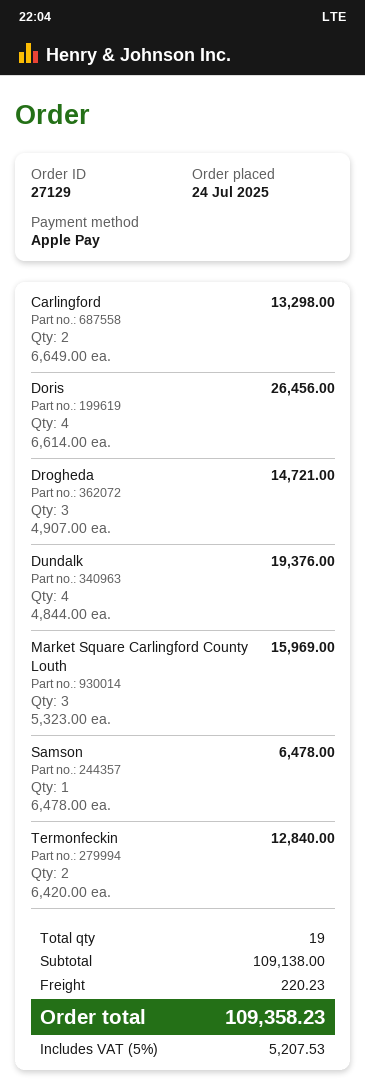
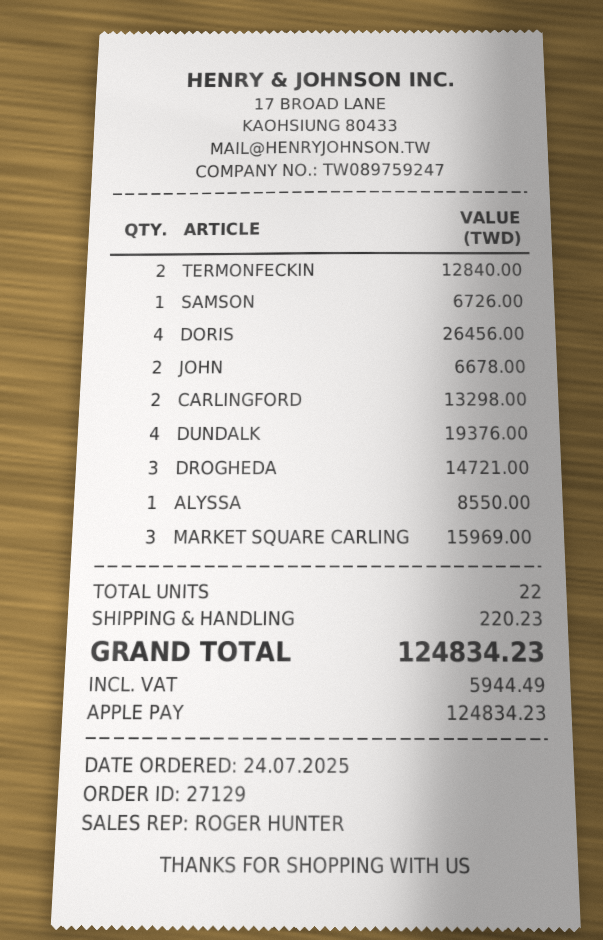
Samson: 1 for 6478.00 -> 1 for 6726.00
JOHN: none -> 2 for 6678.00
ALYSSA: none -> 1 for 8550.00
total quantity: 19 -> 22
tax: 5207.53 -> 5944.49
total: 109358.23 -> 124834.23

